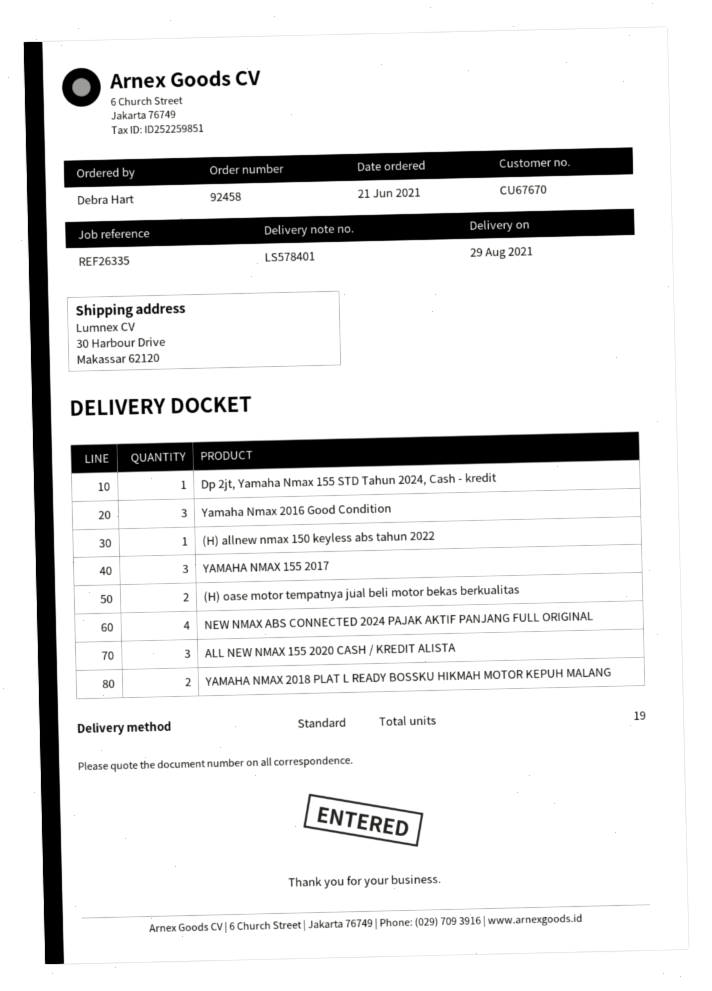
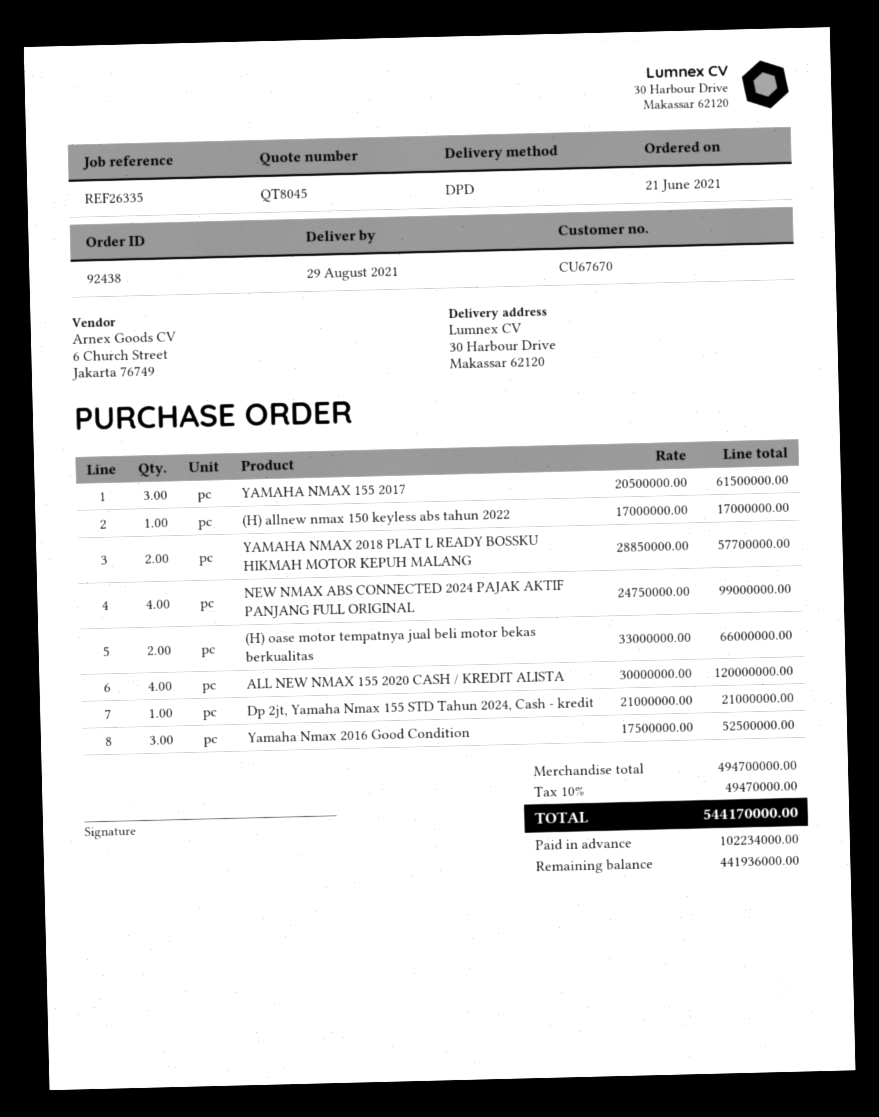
order number: 92458 -> 92438
shipping method: standard -> DPD
ALL NEW NMAX 155 2020 CASH / KREDIT ALISTA: 3 -> 4

